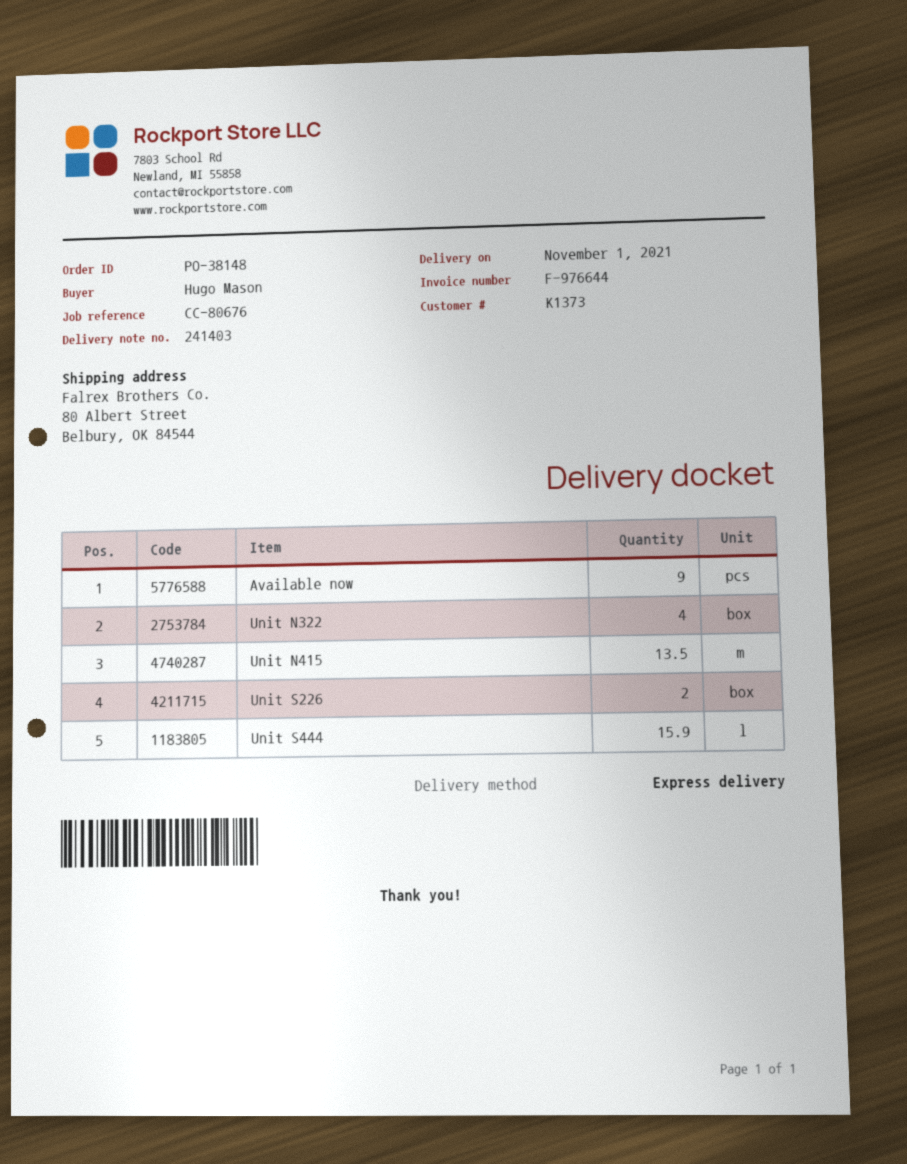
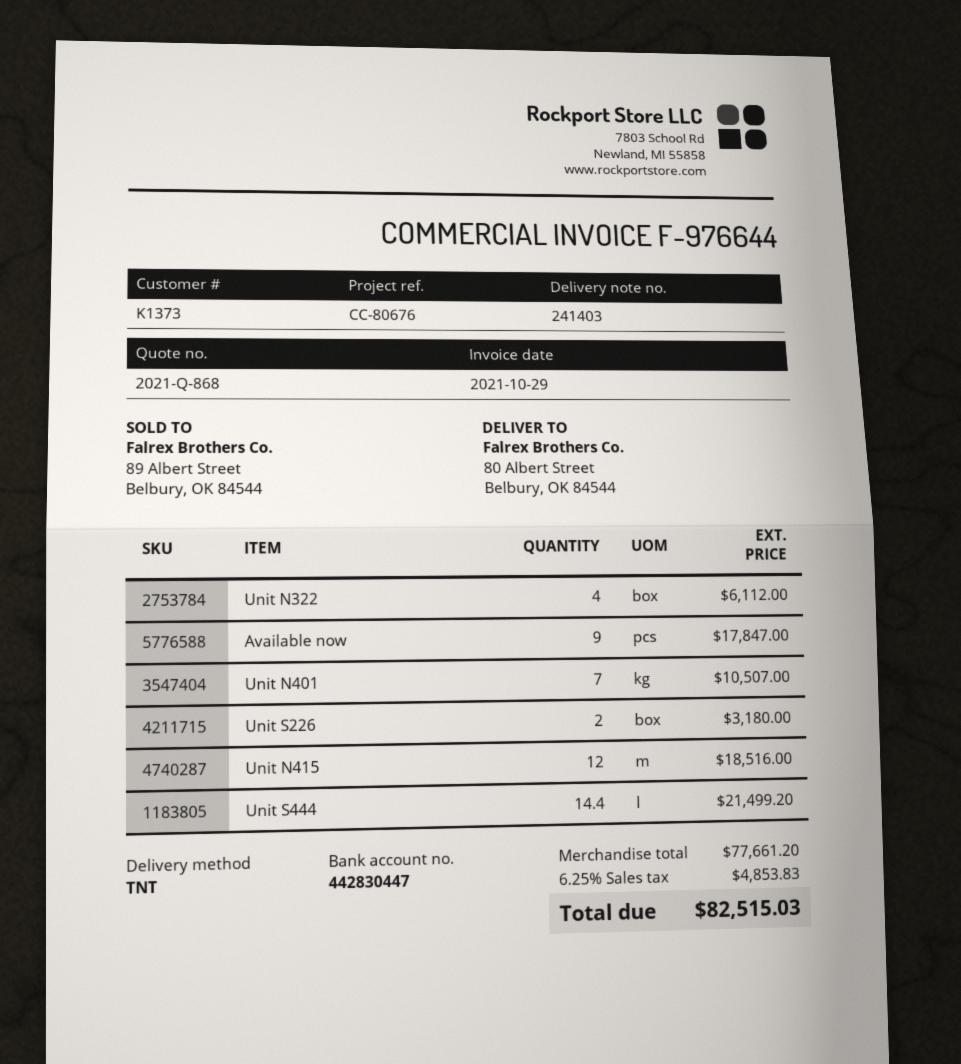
shipping method: express -> TNT
Unit N415: 13.5 -> 12
Unit S444: 15.9 -> 14.4
Unit N401: none -> 7

